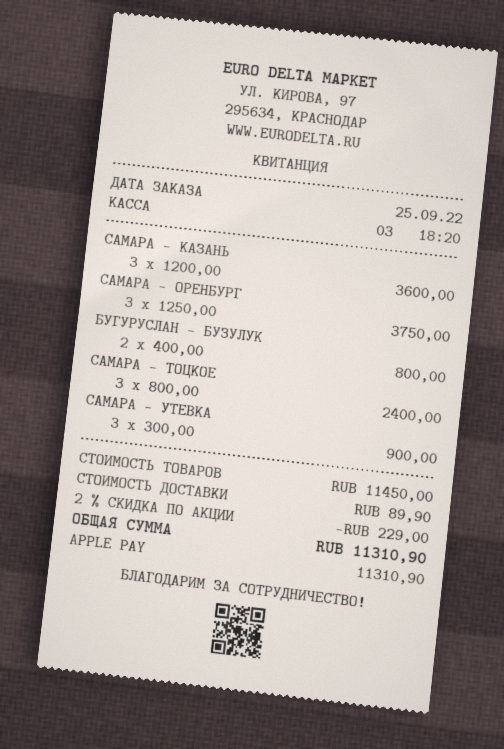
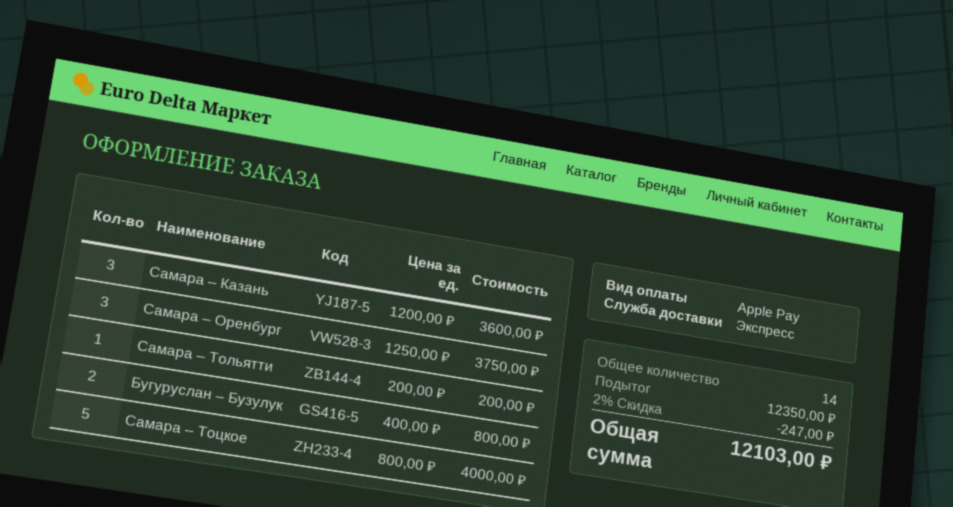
САМАРА – ТОЦКОЕ: 3 x 800.00 = 2400.00 -> 5 x 800.00 = 4000.00
САМАРА – УТЕВКА: 3 x 300.00 = 900.00 -> none
Самара – Тольятти: none -> 1 x 200.00 = 200.00
subtotal: 11450.00 -> 12350.00
discount: 2% = 229.00 -> 2% = 247.00
shipping: 89.90 -> none
total: 11310.90 -> 12103.00

